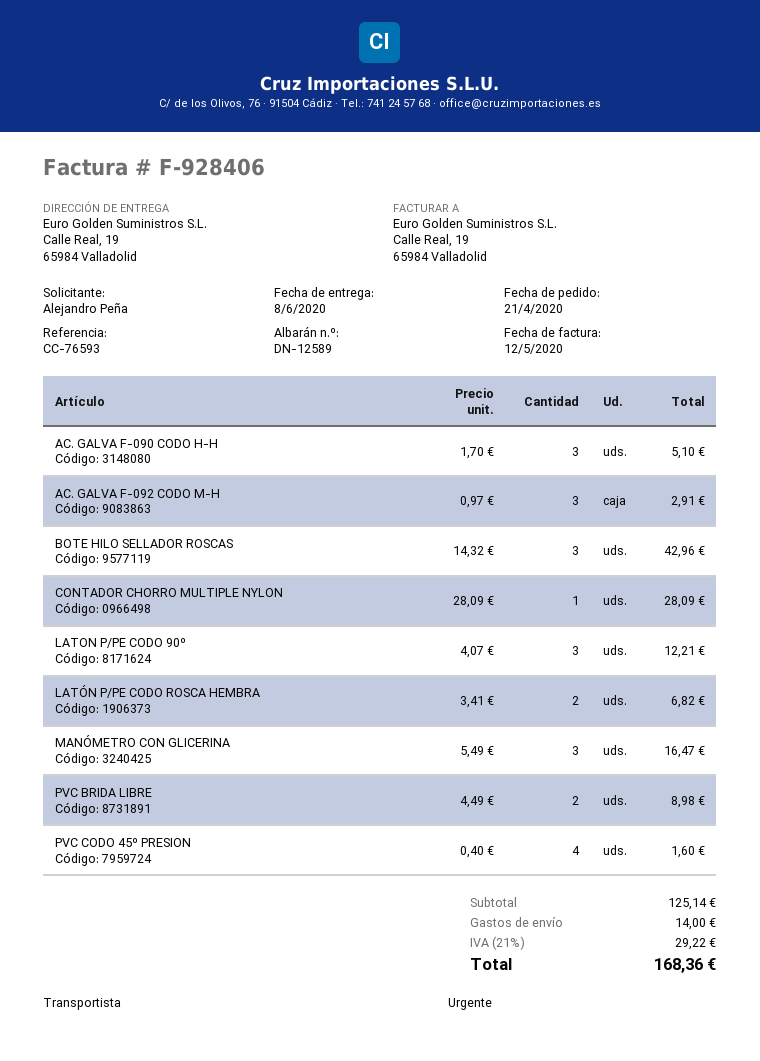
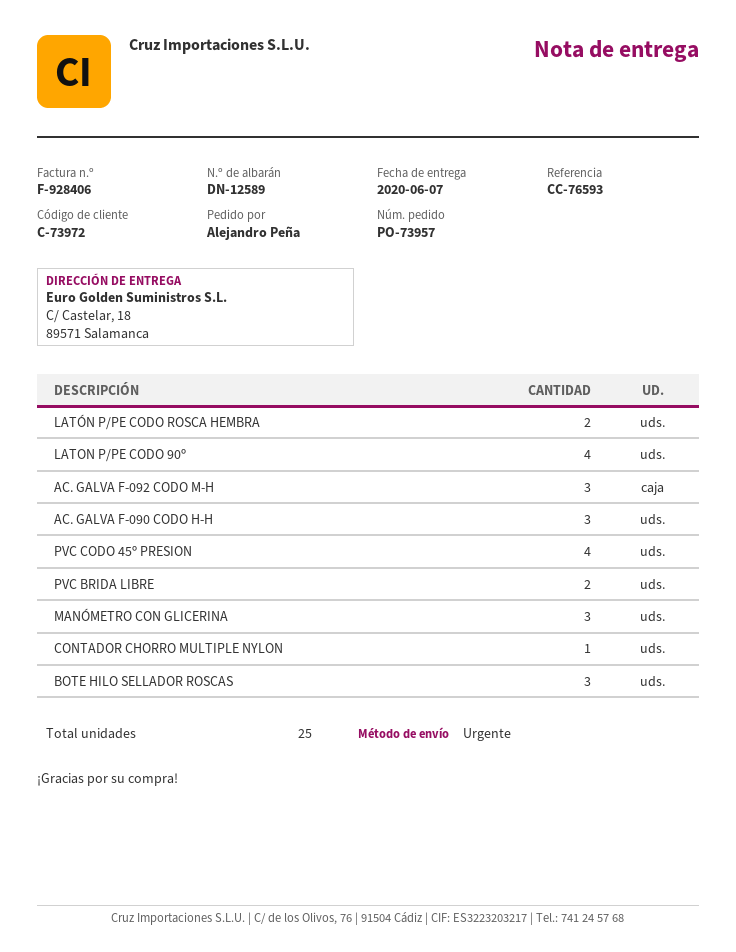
delivery date: 2020-06-08 -> 2020-06-07
ship to: Calle Real, 19, 65984 Valladolid -> C/ Castelar, 18, 89571 Salamanca
LATON P/PE CODO 90º: 3 -> 4

